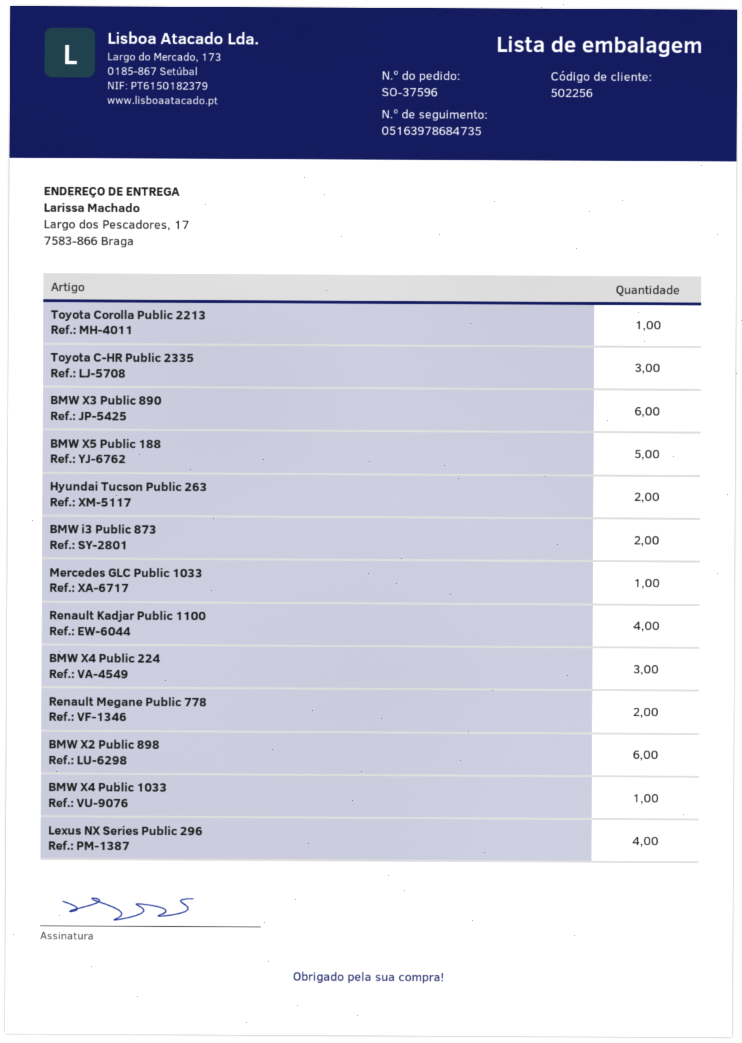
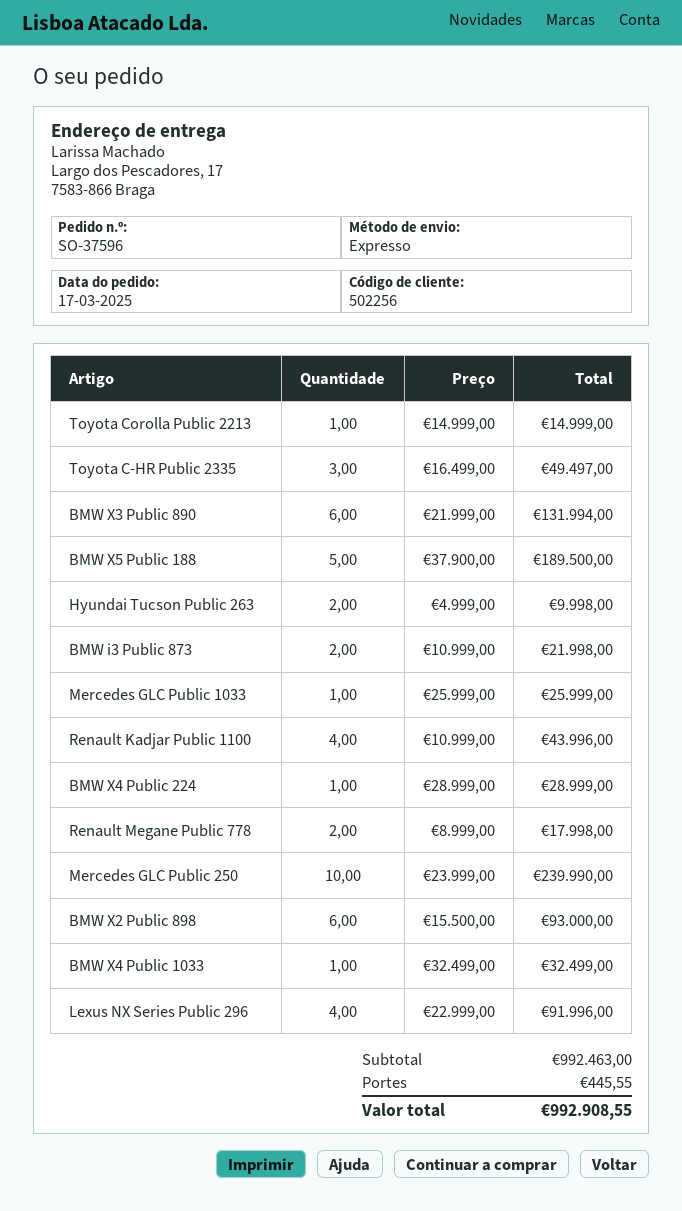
BMW X4 Public 224: 3 -> 1
Mercedes GLC Public 250: none -> 10

